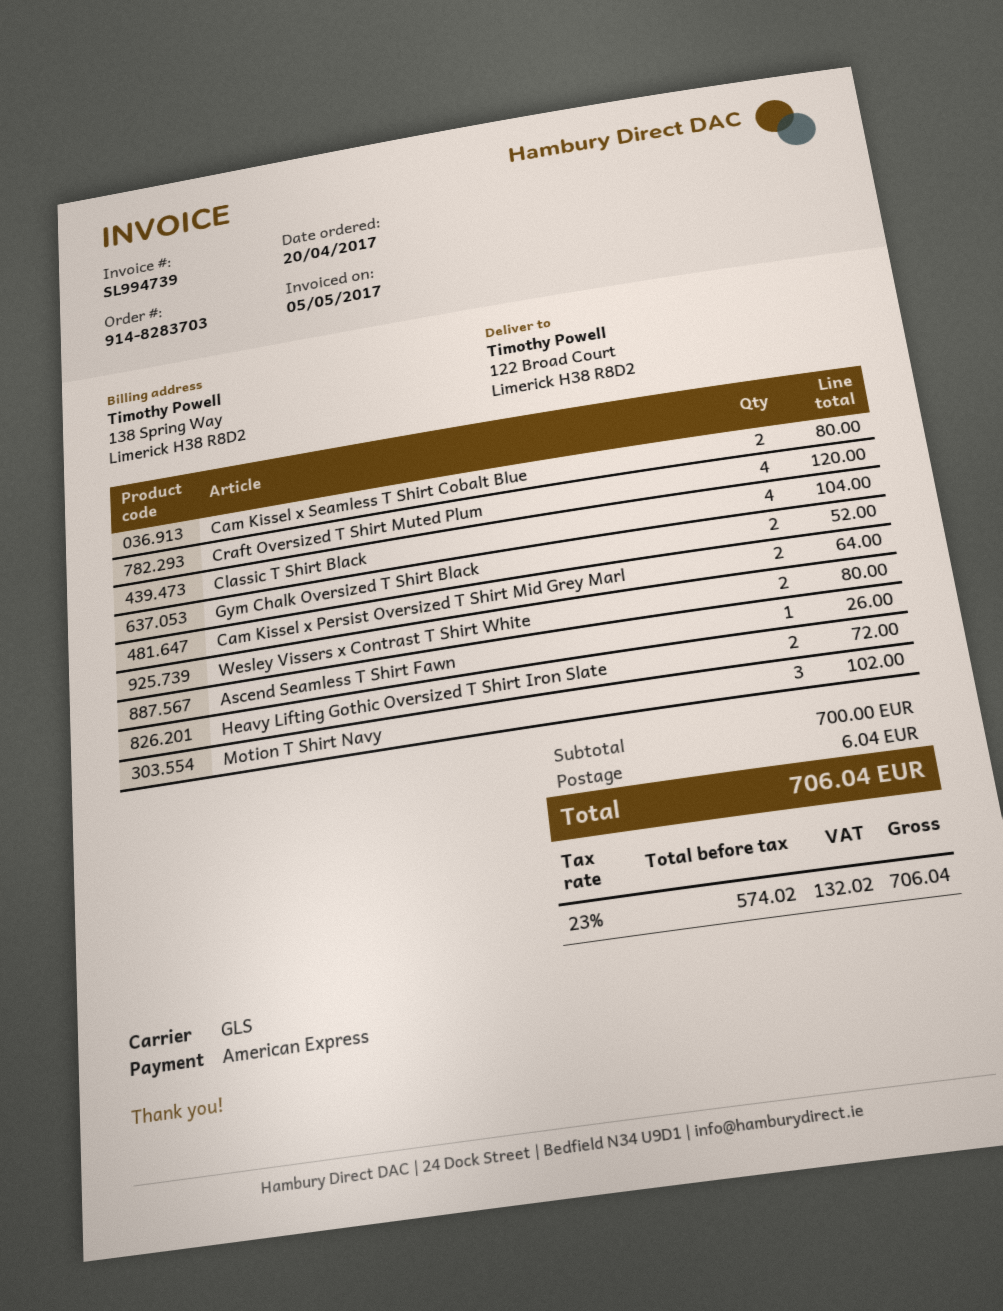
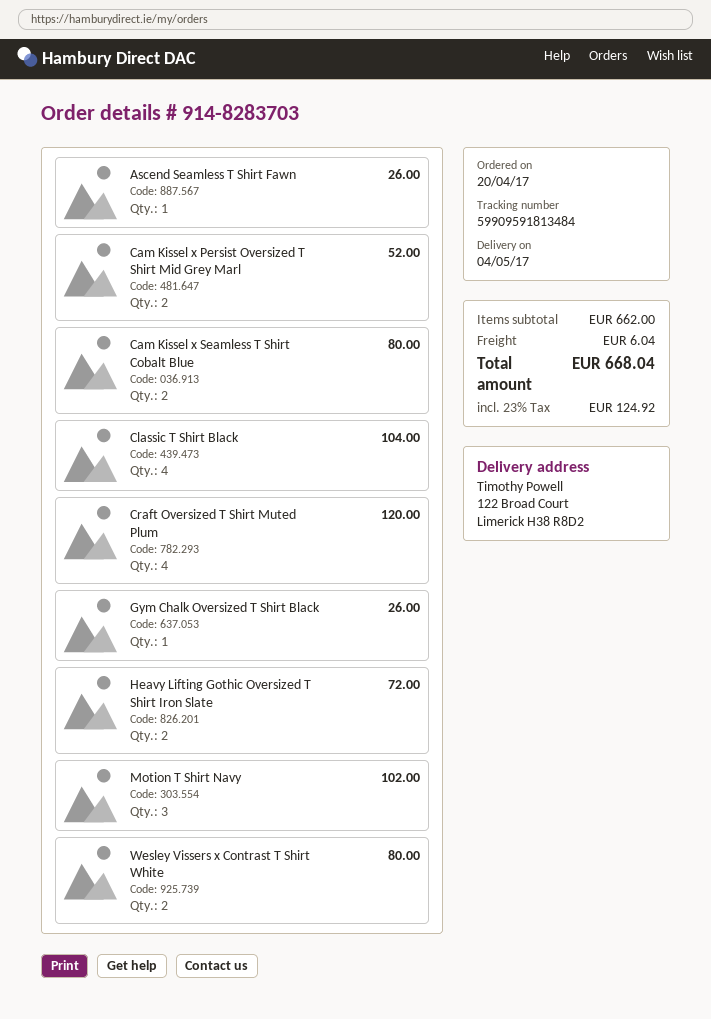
Gym Chalk Oversized T Shirt Black: 2 for 52.00 -> 1 for 26.00
Cam Kissel x Persist Oversized T Shirt Mid Grey Marl: 2 for 64.00 -> 2 for 52.00
subtotal: 700.00 -> 662.00
tax: 23% = 132.02 -> 23% = 124.92
total: 706.04 -> 668.04

